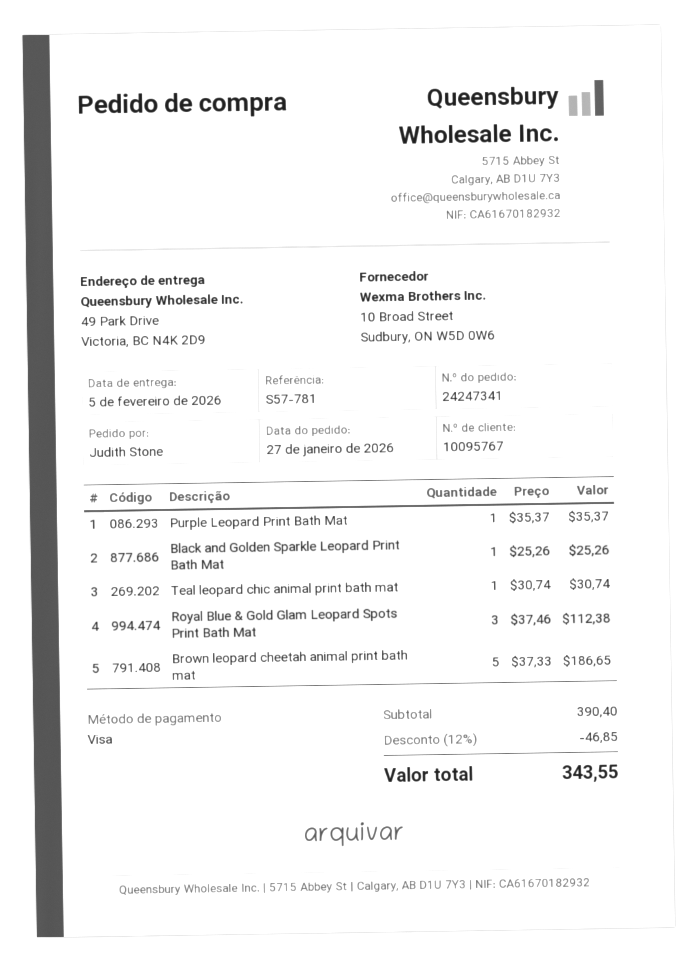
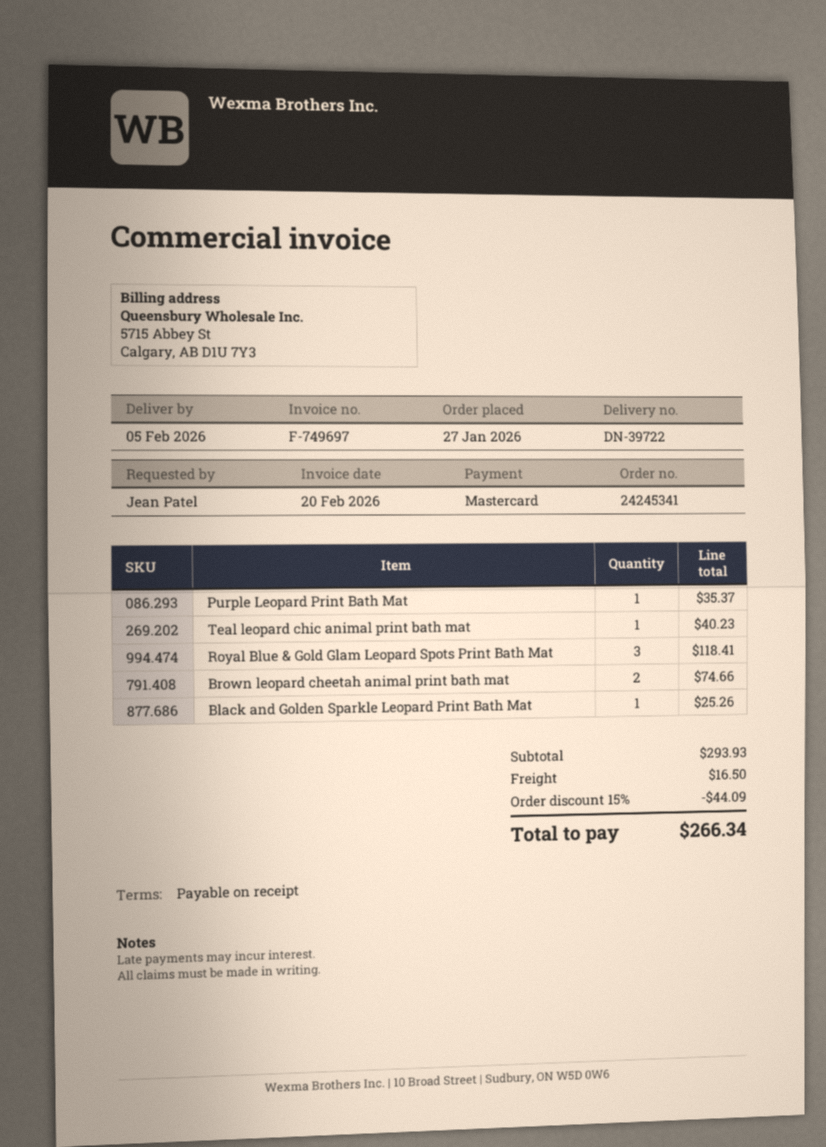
order number: 24247341 -> 24245341
ordered by: Judith Stone -> Jean Patel
payment method: Visa -> Mastercard
Teal leopard chic animal print bath mat: 1 for 30.74 -> 1 for 40.23
Royal Blue & Gold Glam Leopard Spots Print Bath Mat: 3 for 112.38 -> 3 for 118.41
Brown leopard cheetah animal print bath mat: 5 for 186.65 -> 2 for 74.66
subtotal: 390.40 -> 293.93
discount: 12% = 46.85 -> 15% = 44.09
shipping: none -> 16.50
total: 343.55 -> 266.34

